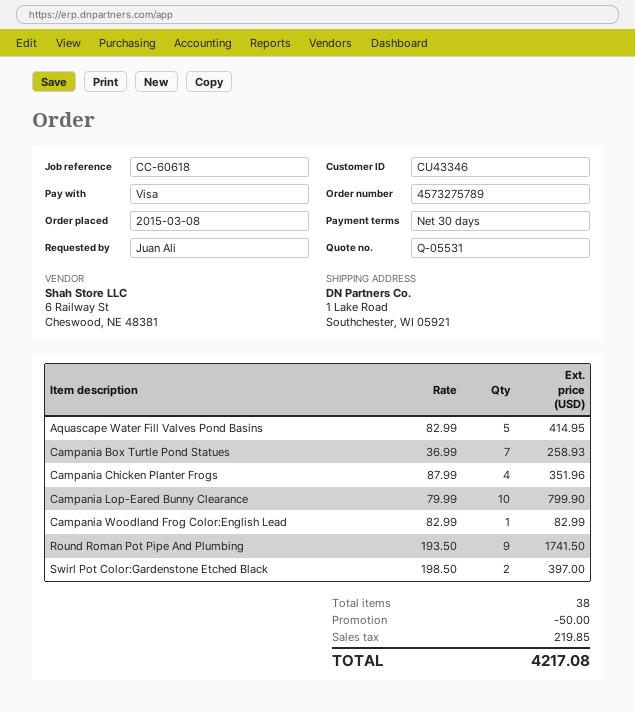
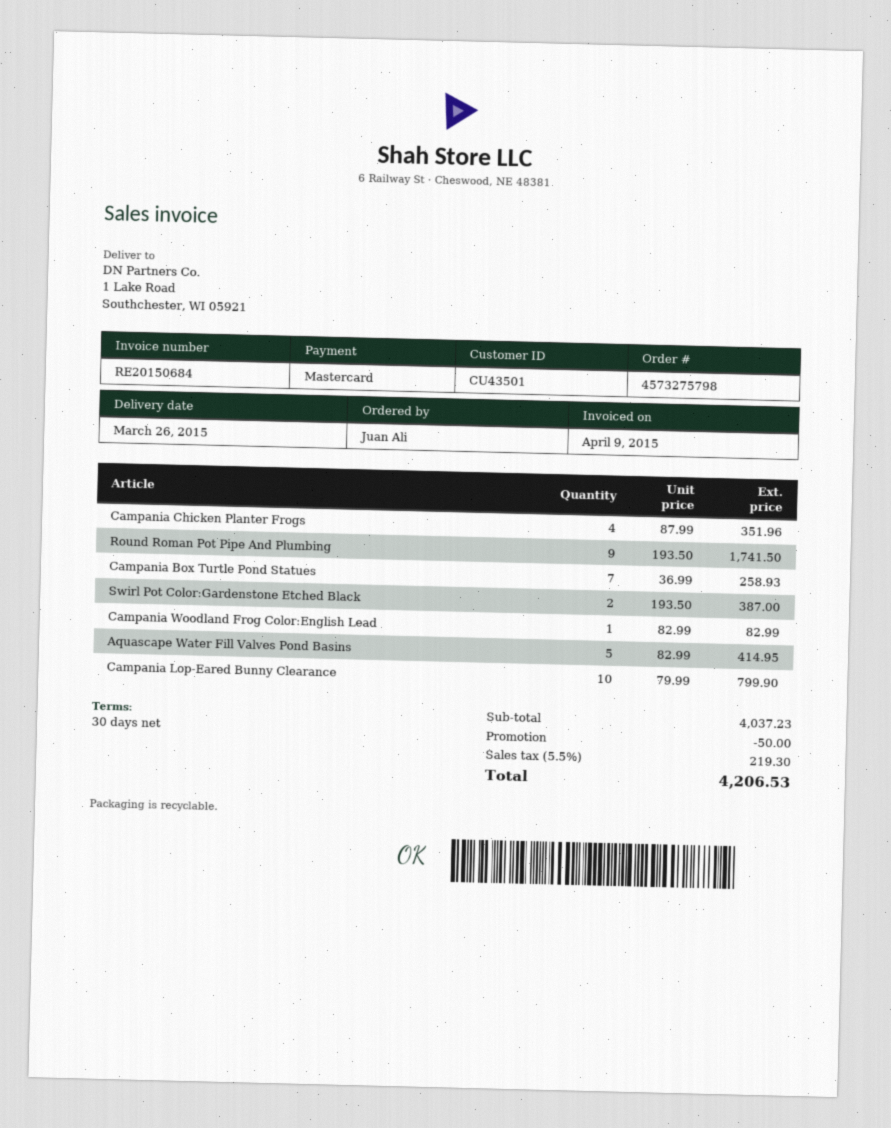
order number: 4573275789 -> 4573275798
customer number: CU43346 -> CU43501
payment method: Visa -> Mastercard
Swirl Pot Color:Gardenstone Etched Black: 2 x 198.50 = 397.00 -> 2 x 193.50 = 387.00
tax: 219.85 -> 219.30
total: 4217.08 -> 4206.53

